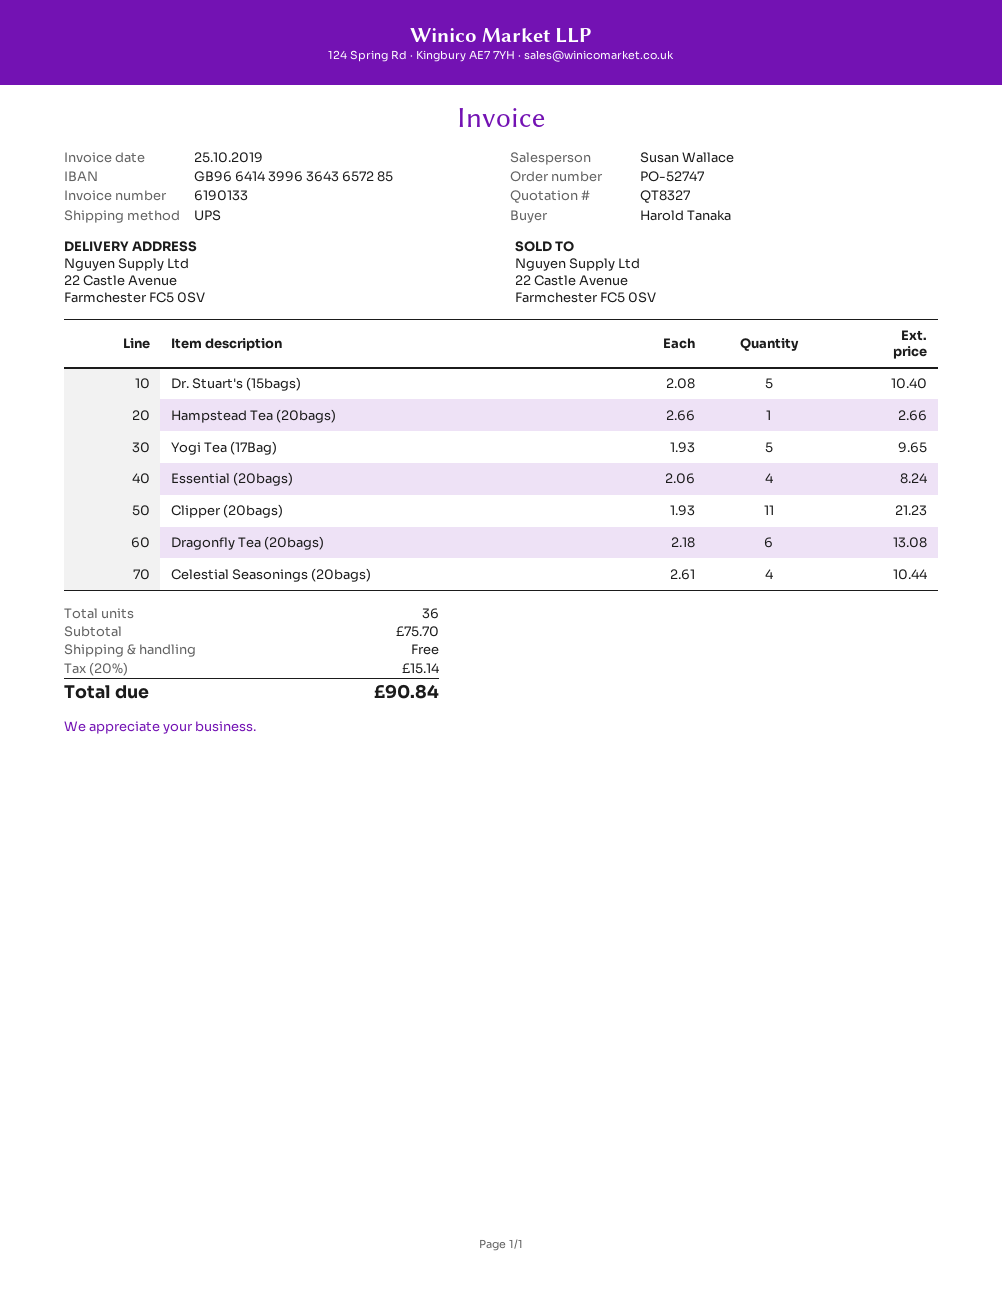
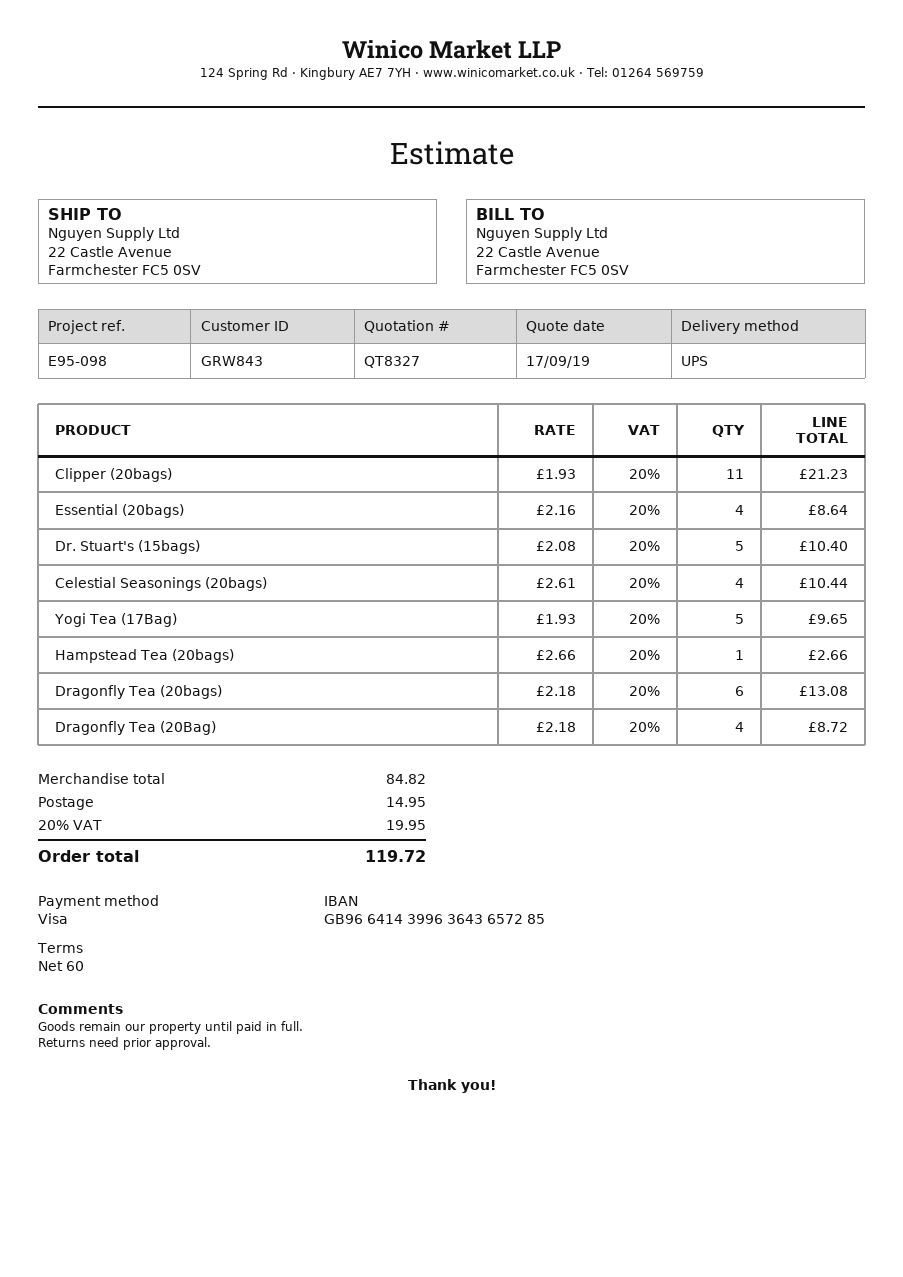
Essential (20bags): 4 x 2.06 = 8.24 -> 4 x 2.16 = 8.64
Dragonfly Tea (20Bag): none -> 4 x 2.18 = 8.72
subtotal: 75.70 -> 84.82
shipping: 0.00 -> 14.95
tax: 20% = 15.14 -> 20% = 19.95
total: 90.84 -> 119.72

